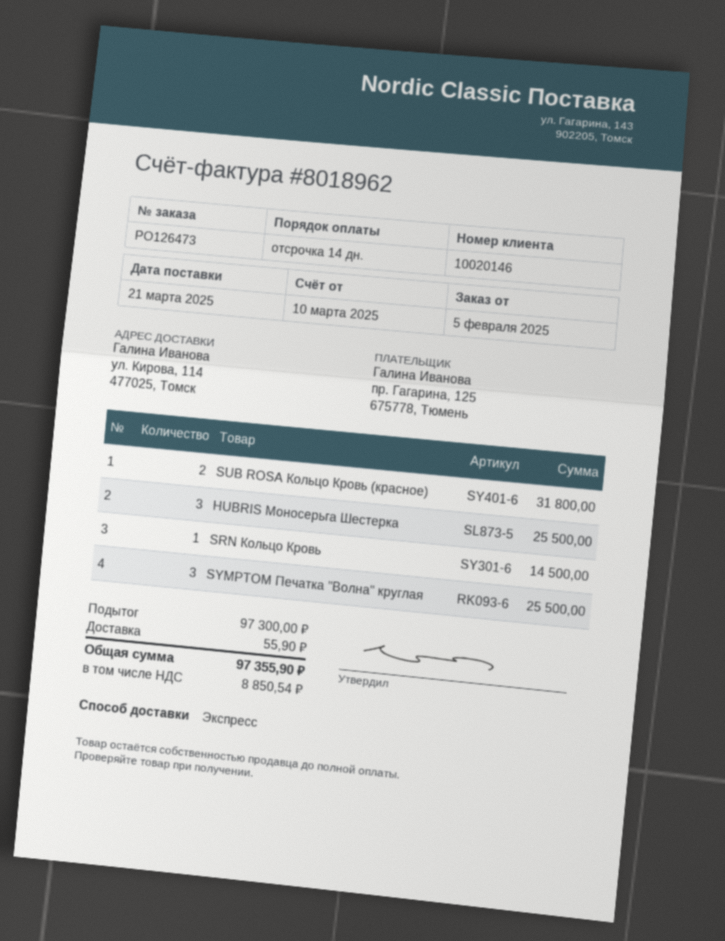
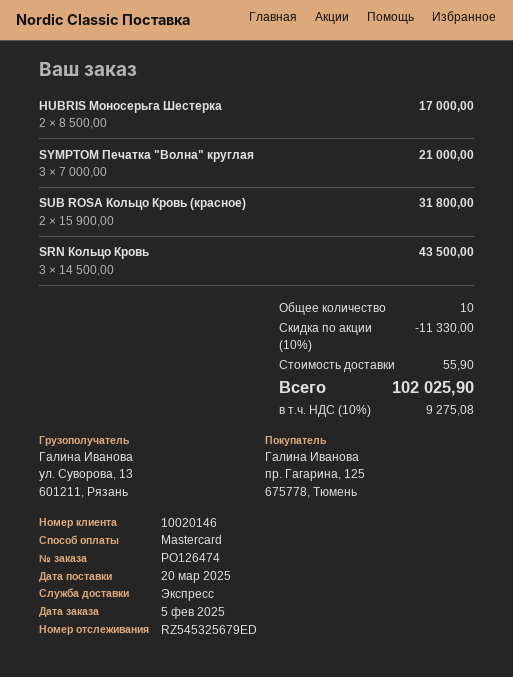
order number: PO126473 -> PO126474
delivery date: 2025-03-21 -> 2025-03-20
ship to: ул. Кирова, 114, 477025, Томск -> ул. Суворова, 13, 601211, Рязань
HUBRIS Моносерьга Шестерка: 3 for 25500.00 -> 2 for 17000.00
SRN Кольцо Кровь: 1 for 14500.00 -> 3 for 43500.00
SYMPTOM Печатка "Волна" круглая: 3 for 25500.00 -> 3 for 21000.00
discount: none -> 10% = 11330.00
tax: 8850.54 -> 9275.08
total: 97355.90 -> 102025.90

